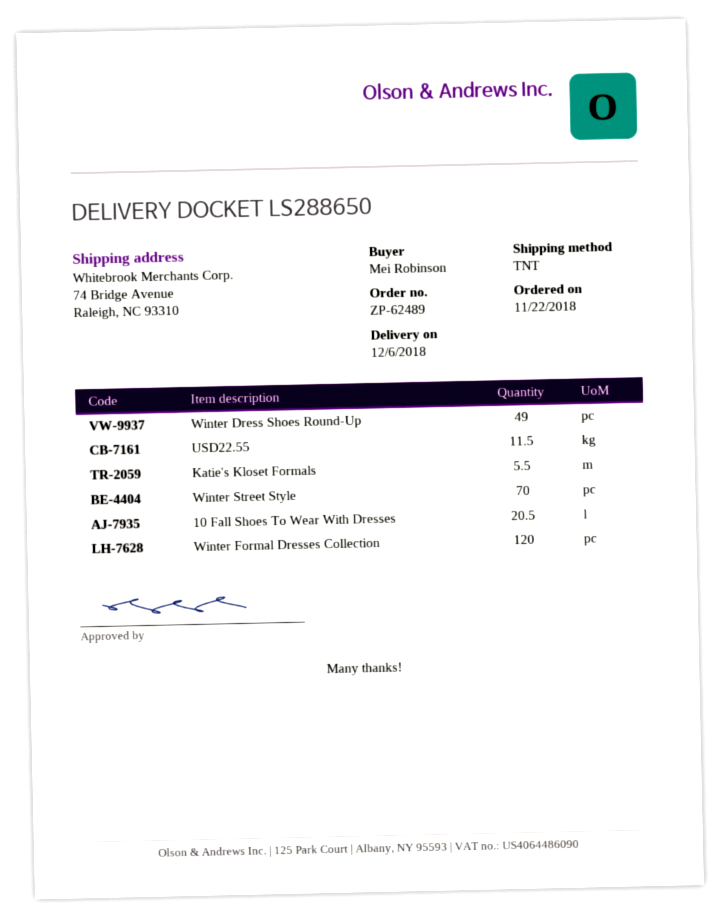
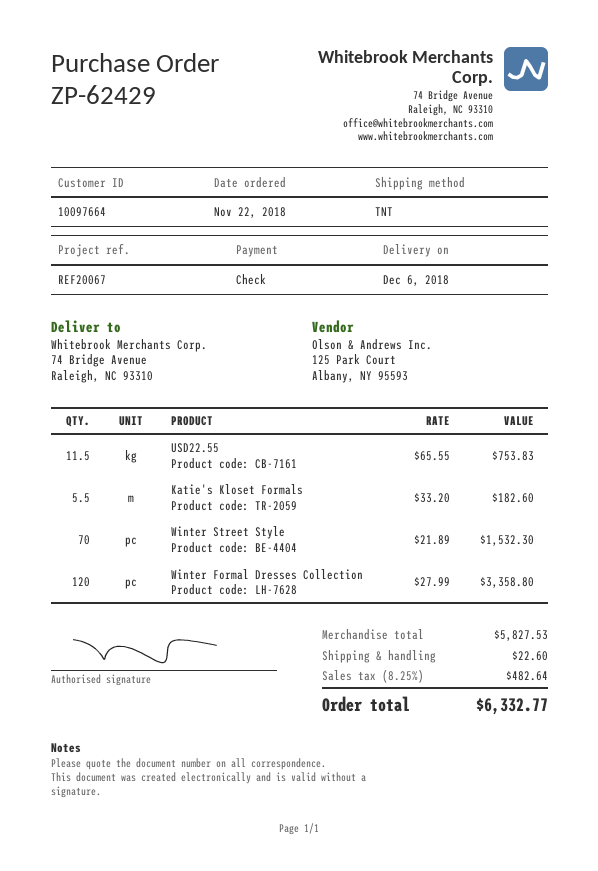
order number: ZP-62489 -> ZP-62429
Winter Dress Shoes Round-Up: 49 -> none
10 Fall Shoes To Wear With Dresses: 20.5 -> none

